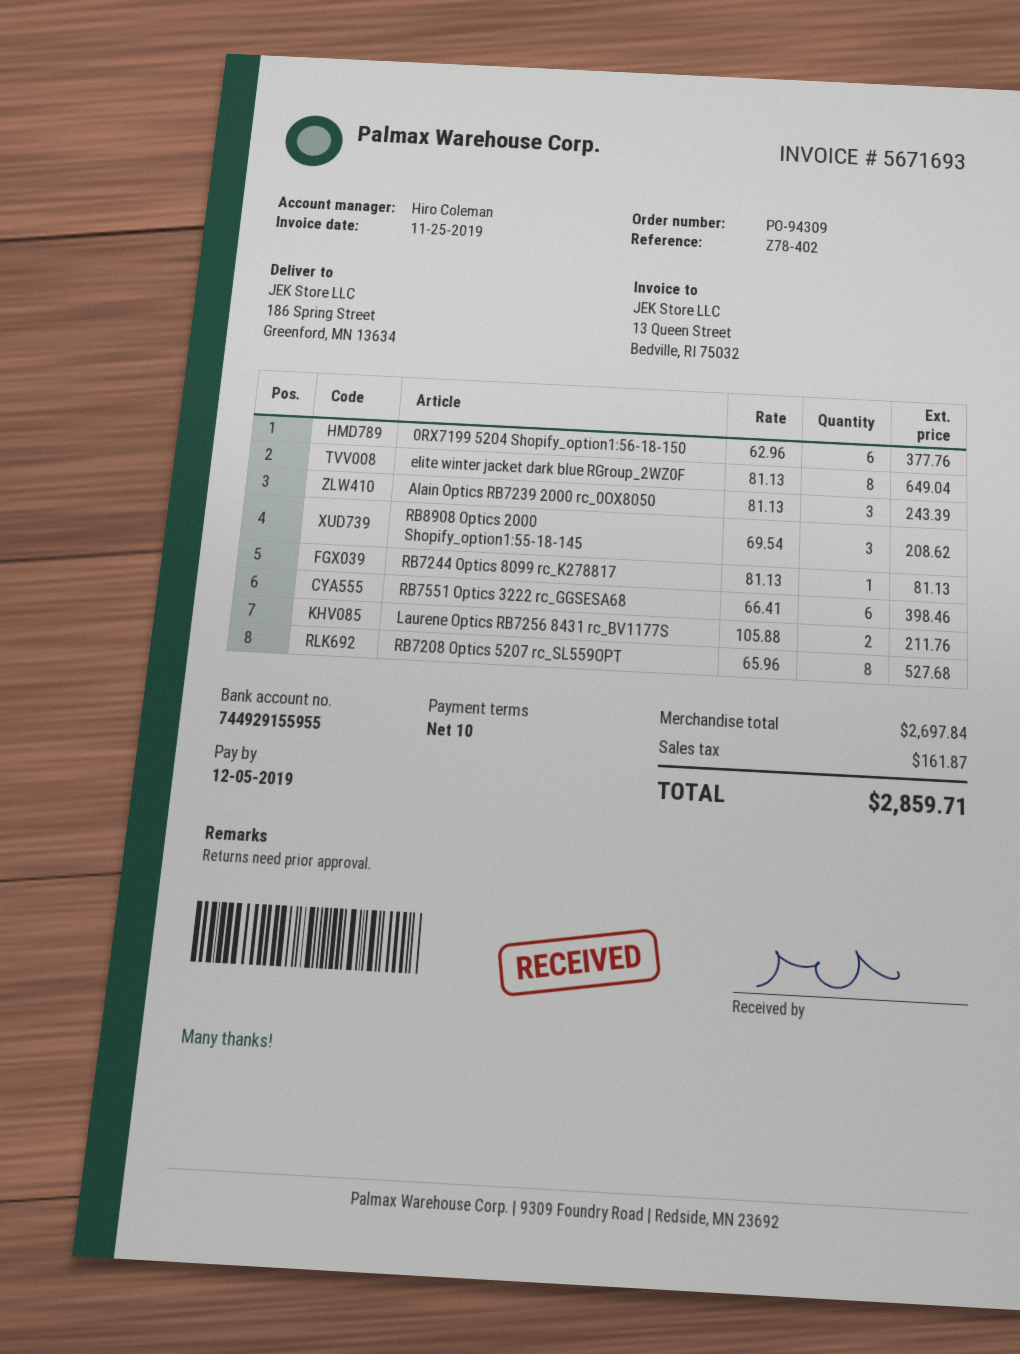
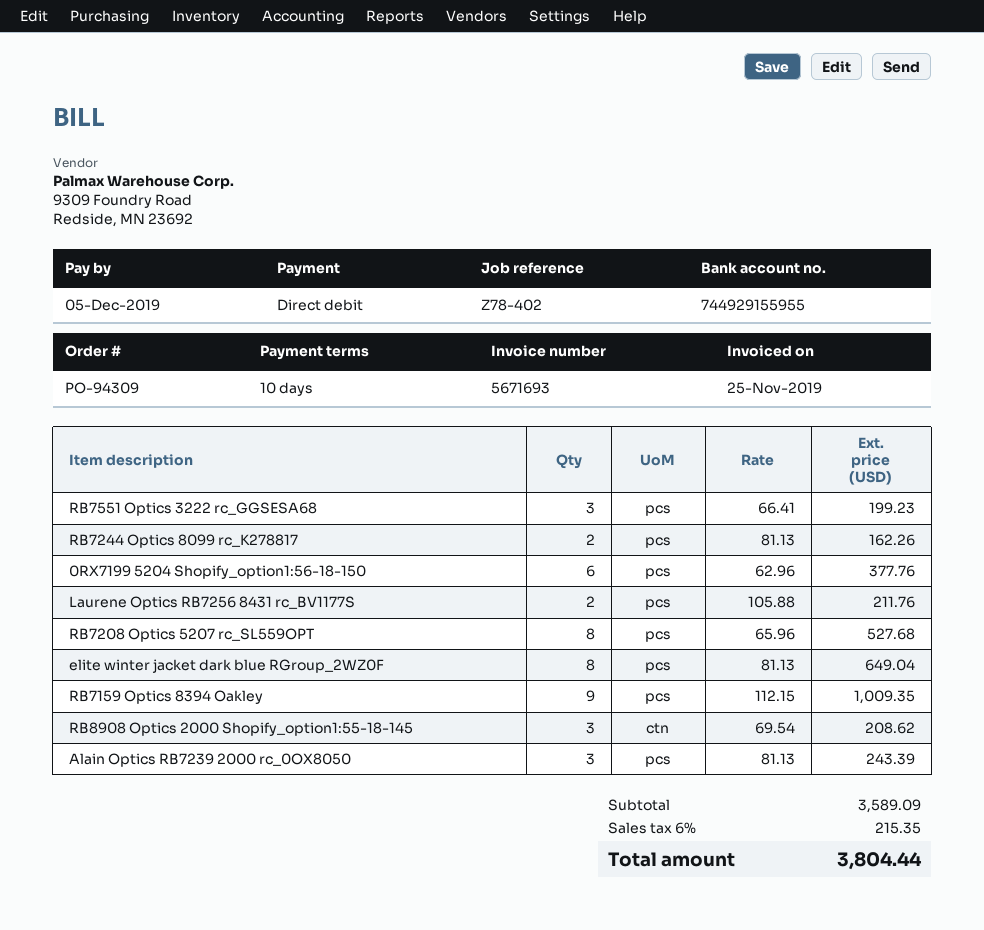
RB7244 Optics 8099 rc_K278817: 1 x 81.13 = 81.13 -> 2 x 81.13 = 162.26
RB7551 Optics 3222 rc_GGSESA68: 6 x 66.41 = 398.46 -> 3 x 66.41 = 199.23
RB7159 Optics 8394 Oakley: none -> 9 x 112.15 = 1009.35
subtotal: 2697.84 -> 3589.09
tax: 161.87 -> 215.35
total: 2859.71 -> 3804.44

